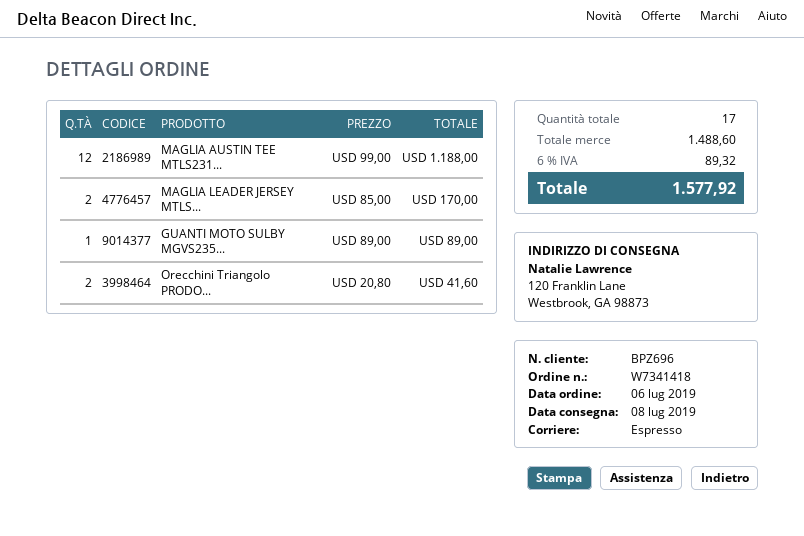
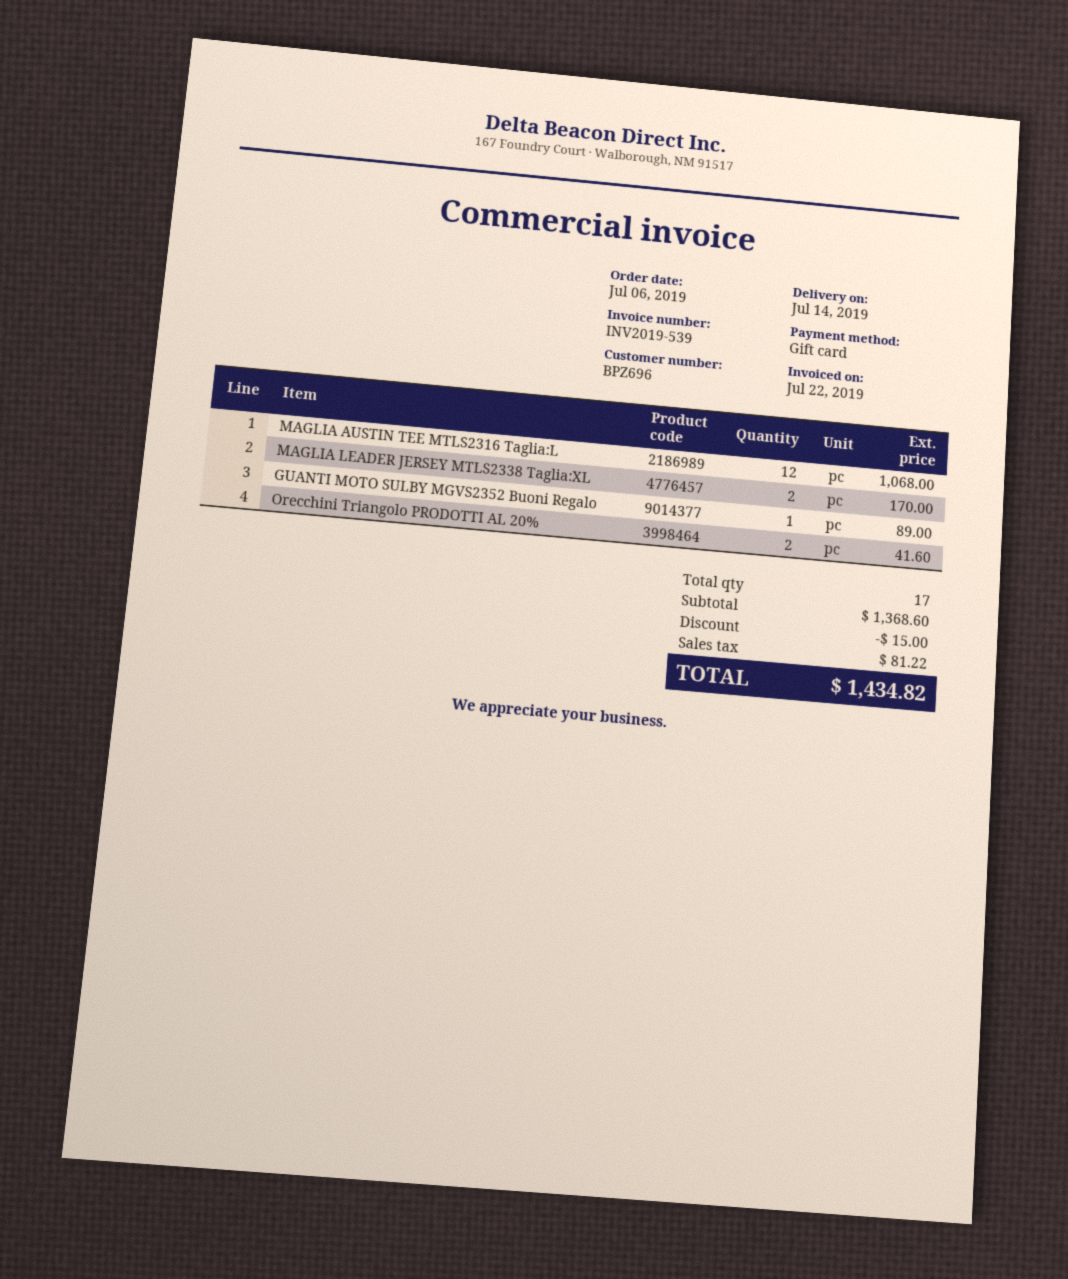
delivery date: 2019-07-08 -> 2019-07-14
MAGLIA AUSTIN TEE MTLS231...: 12 for 1188.00 -> 12 for 1068.00
subtotal: 1488.60 -> 1368.60
discount: none -> 15.00
tax: 89.32 -> 81.22
total: 1577.92 -> 1434.82

